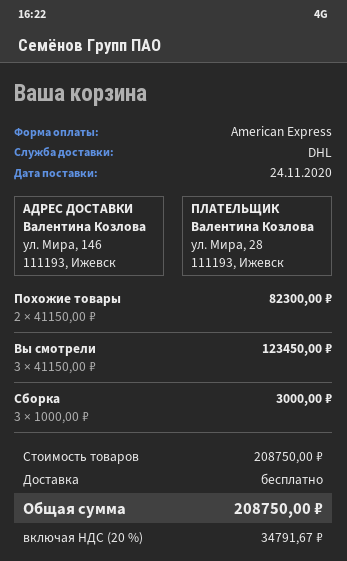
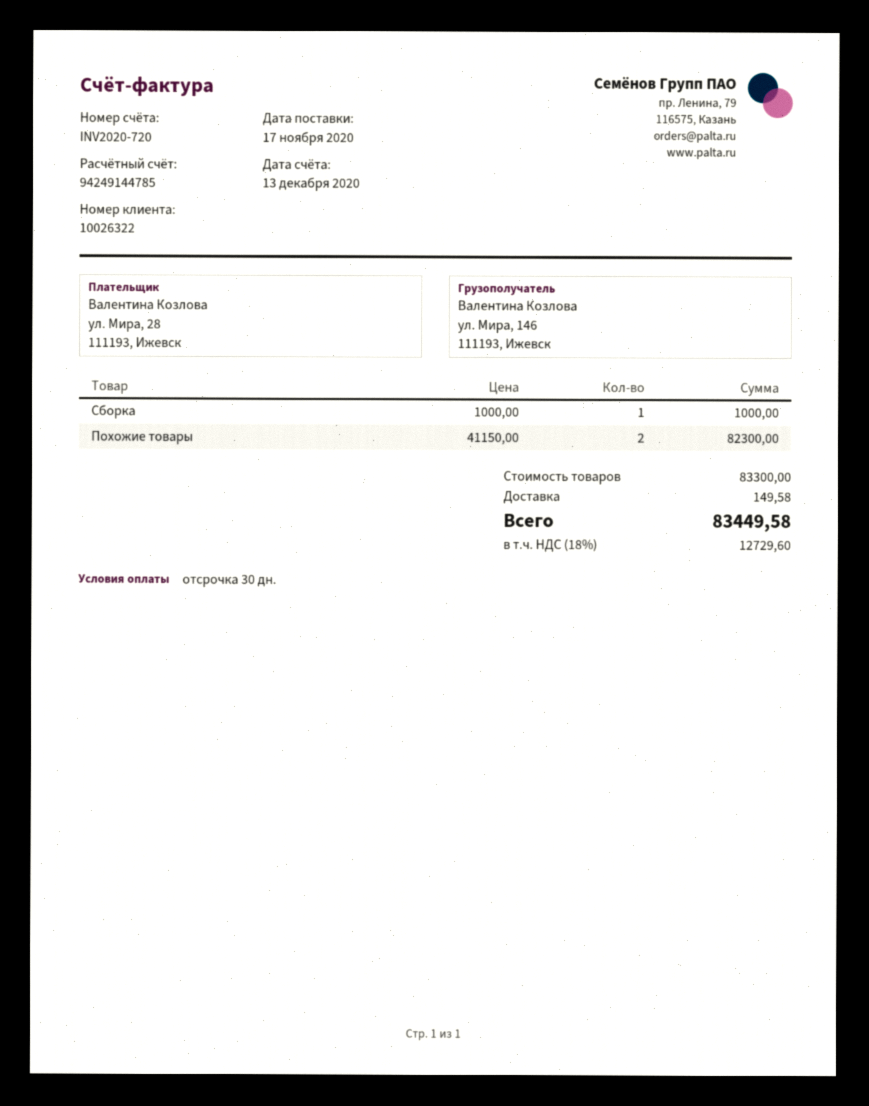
delivery date: 2020-11-24 -> 2020-11-17
Вы смотрели: 3 x 41150.00 = 123450.00 -> none
Сборка: 3 x 1000.00 = 3000.00 -> 1 x 1000.00 = 1000.00
subtotal: 208750.00 -> 83300.00
shipping: 0.00 -> 149.58
tax: 20% = 34791.67 -> 18% = 12729.60
total: 208750.00 -> 83449.58

